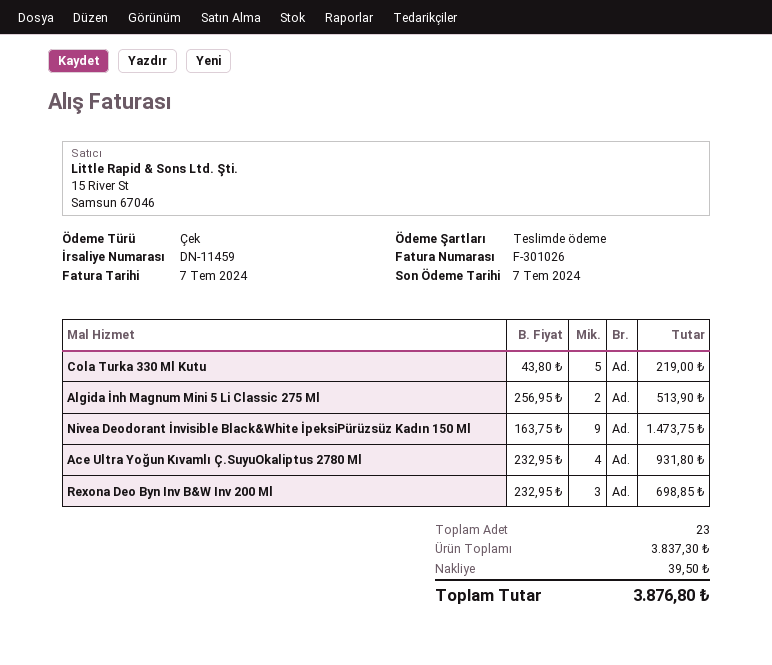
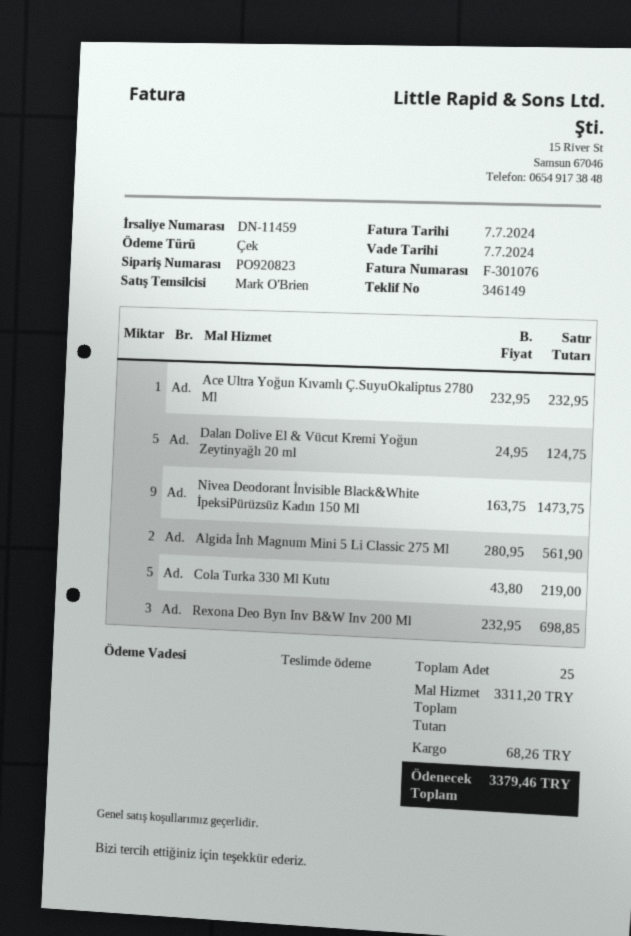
invoice number: F-301026 -> F-301076
Algida İnh Magnum Mini 5 Li Classic 275 Ml: 2 x 256.95 = 513.90 -> 2 x 280.95 = 561.90
Ace Ultra Yoğun Kıvamlı Ç.SuyuOkaliptus 2780 Ml: 4 x 232.95 = 931.80 -> 1 x 232.95 = 232.95
Dalan Dolive El & Vücut Kremi Yoğun Zeytinyağlı 20 ml: none -> 5 x 24.95 = 124.75
total quantity: 23 -> 25
subtotal: 3837.30 -> 3311.20
shipping: 39.50 -> 68.26
total: 3876.80 -> 3379.46

